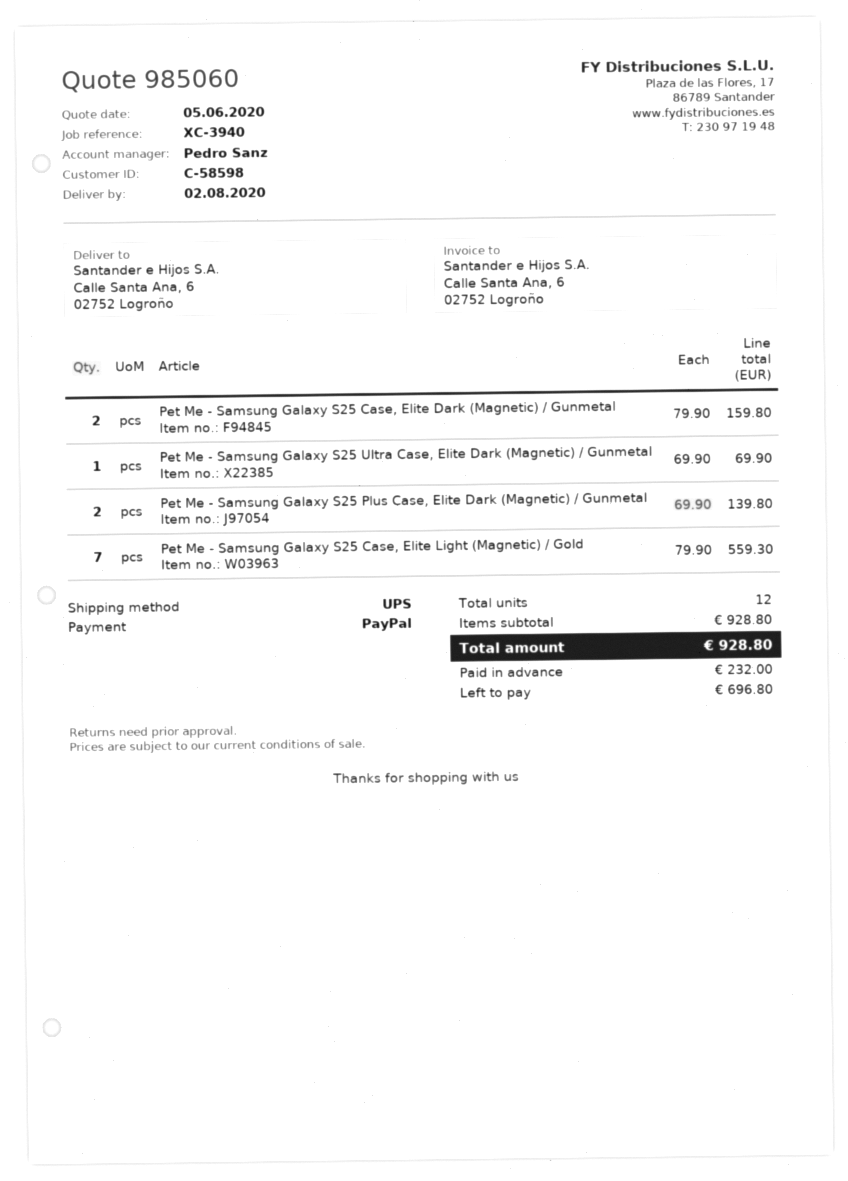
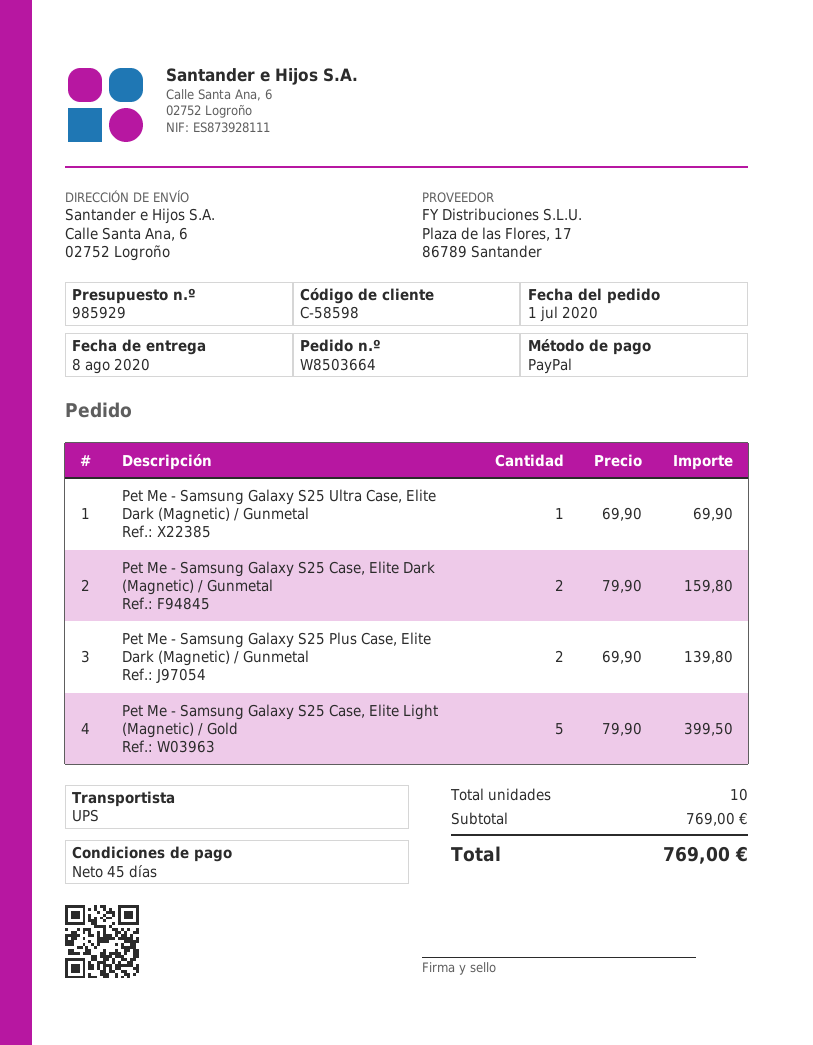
quote number: 985060 -> 985929
delivery date: 2020-08-02 -> 2020-08-08
Pet Me - Samsung Galaxy S25 Case, Elite Light (Magnetic) / Gold: 7 x 79.90 = 559.30 -> 5 x 79.90 = 399.50
total quantity: 12 -> 10
subtotal: 928.80 -> 769.00
total: 928.80 -> 769.00

